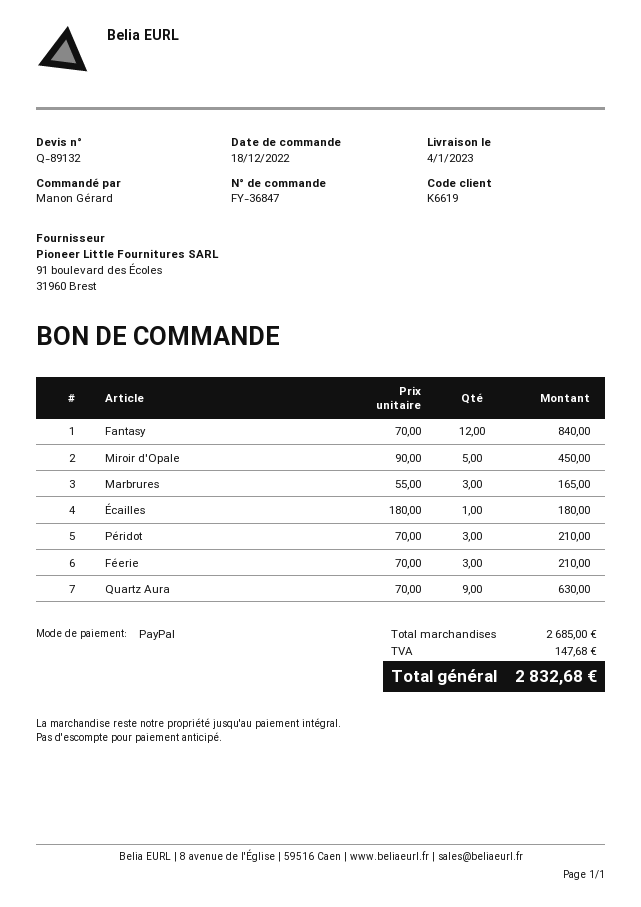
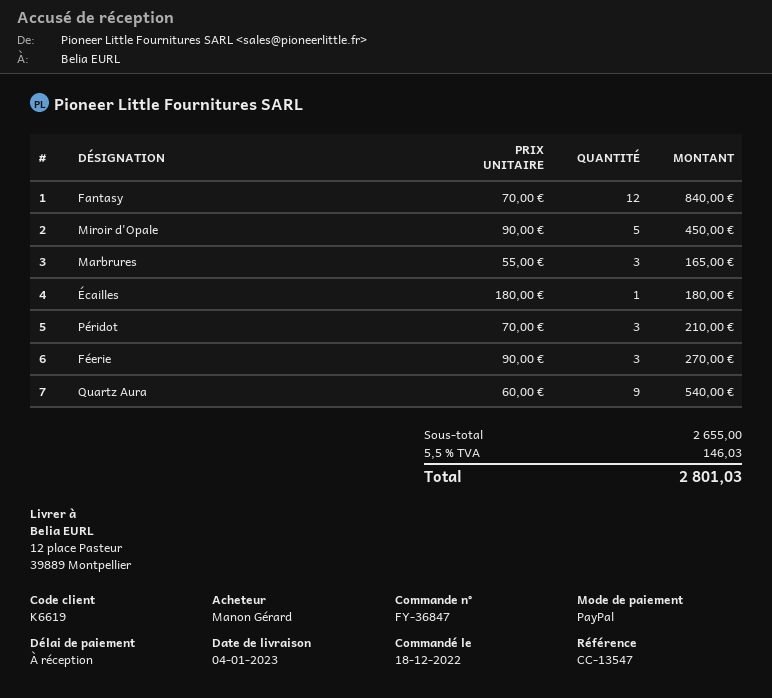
Féerie: 3 x 70.00 = 210.00 -> 3 x 90.00 = 270.00
Quartz Aura: 9 x 70.00 = 630.00 -> 9 x 60.00 = 540.00
subtotal: 2685.00 -> 2655.00
tax: 147.68 -> 146.03
total: 2832.68 -> 2801.03

